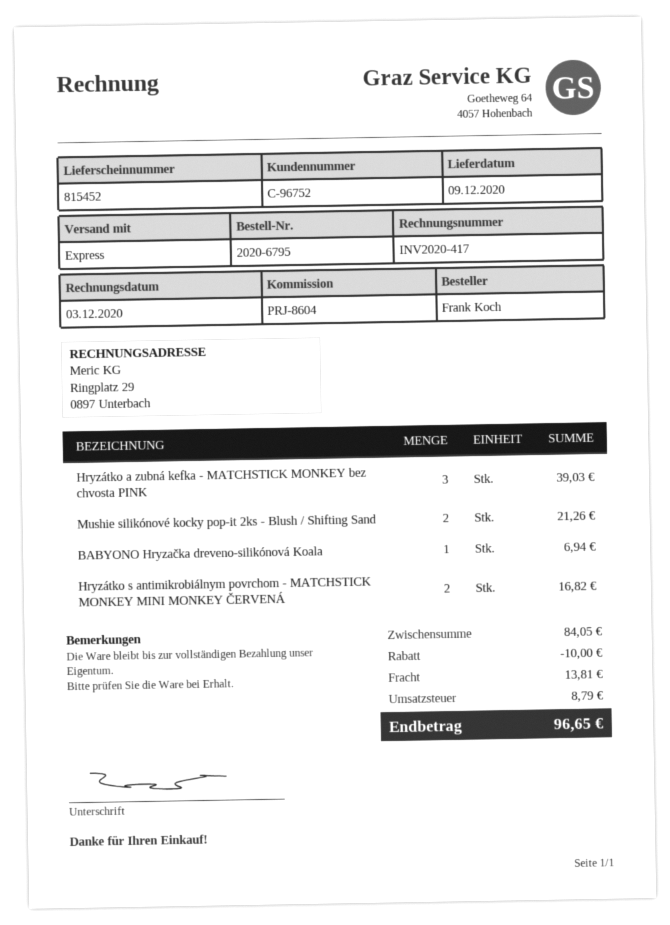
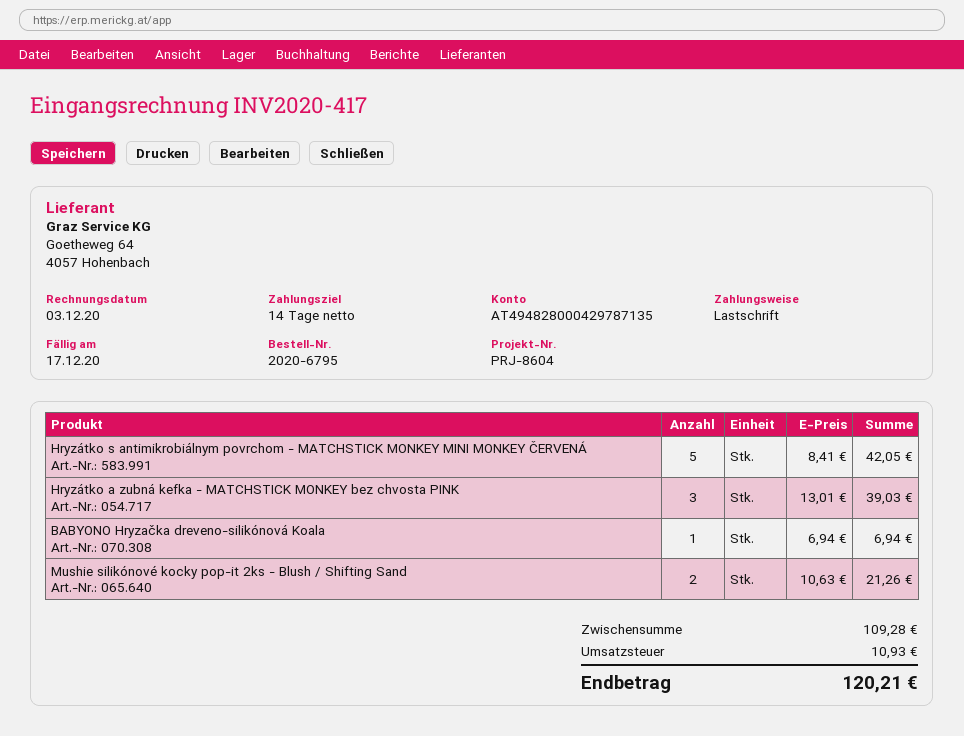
Hryzátko s antimikrobiálnym povrchom - MATCHSTICK MONKEY MINI MONKEY ČERVENÁ: 2 for 16.82 -> 5 for 42.05
subtotal: 84.05 -> 109.28
discount: 10.00 -> none
shipping: 13.81 -> none
tax: 8.79 -> 10.93
total: 96.65 -> 120.21

